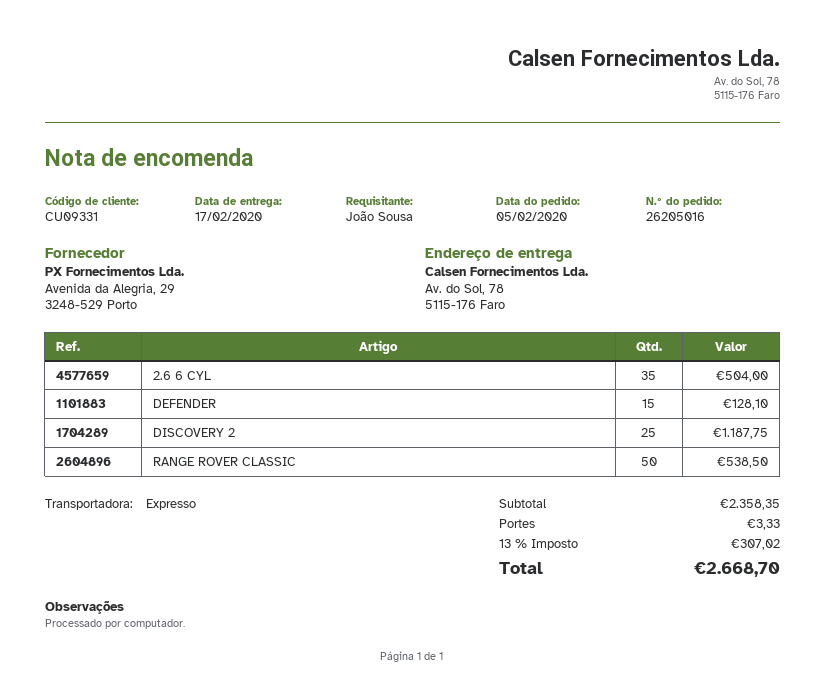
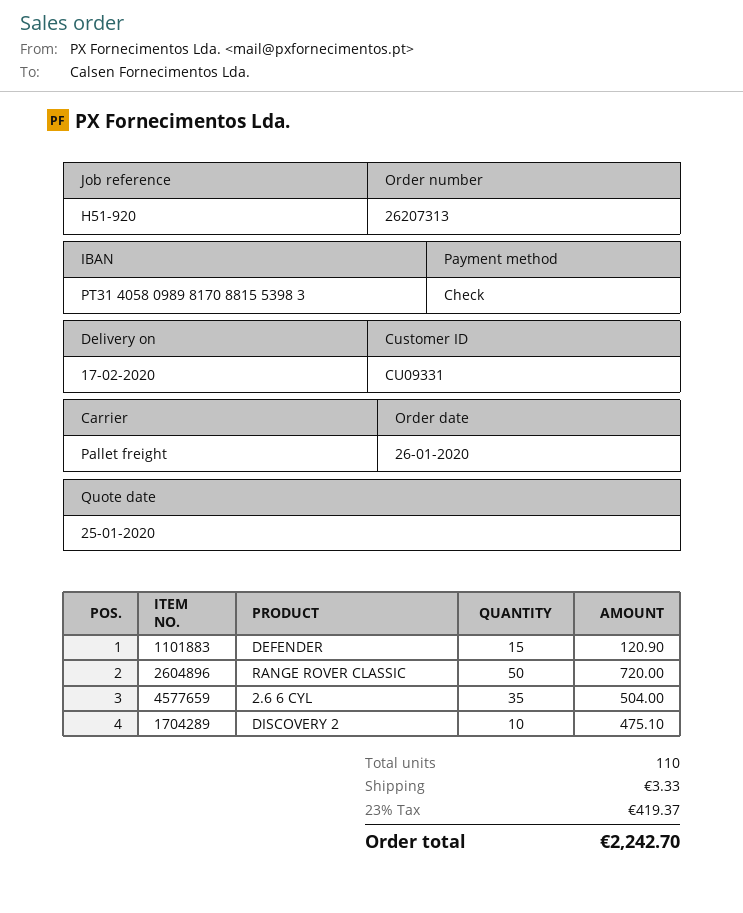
order number: 26205016 -> 26207313
order date: 2020-02-05 -> 2020-01-26
shipping method: express -> pallet freight
DEFENDER: 15 for 128.10 -> 15 for 120.90
DISCOVERY 2: 25 for 1187.75 -> 10 for 475.10
RANGE ROVER CLASSIC: 50 for 538.50 -> 50 for 720.00
tax: 13% = 307.02 -> 23% = 419.37
total: 2668.70 -> 2242.70

